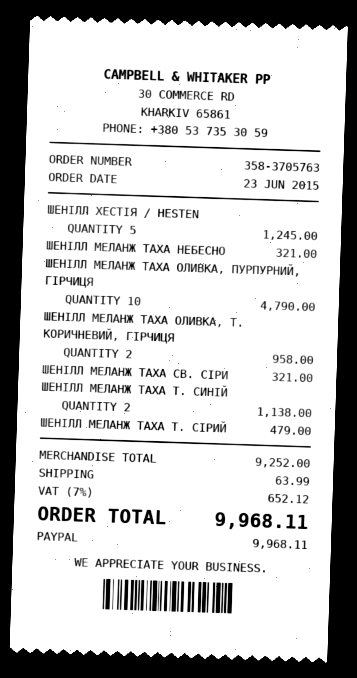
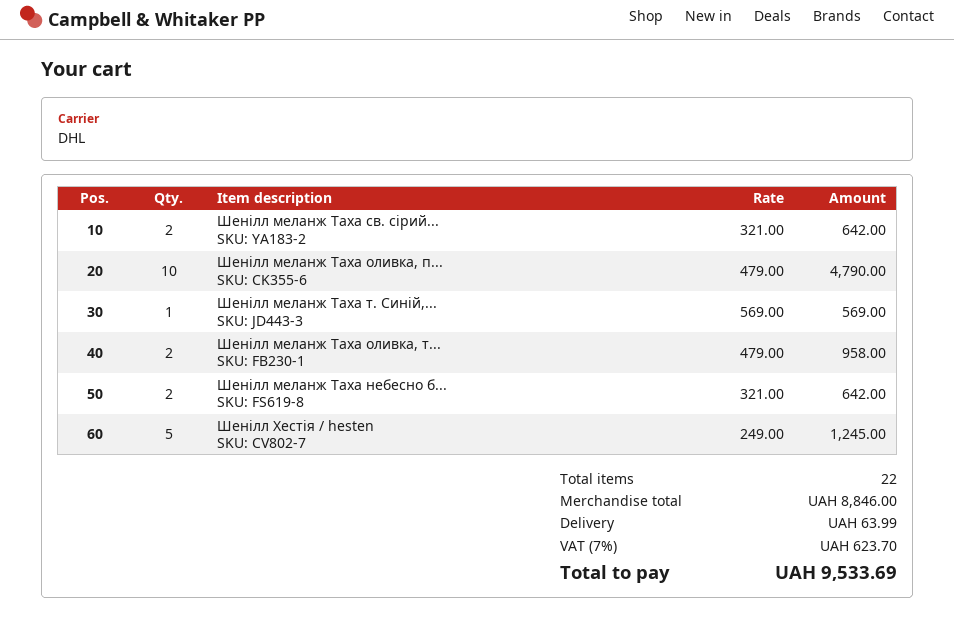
ШЕНІЛЛ МЕЛАНЖ ТАХА НЕБЕСНО: 1 for 321.00 -> 2 for 642.00
ШЕНІЛЛ МЕЛАНЖ ТАХА СВ. СІРИ: 1 for 321.00 -> 2 for 642.00
ШЕНІЛЛ МЕЛАНЖ ТАХА Т. СИНІЙ: 2 for 1138.00 -> 1 for 569.00
ШЕНІЛЛ МЕЛАНЖ ТАХА Т. СІРИЙ: 1 for 479.00 -> none
subtotal: 9252.00 -> 8846.00
tax: 7% = 652.12 -> 7% = 623.70
total: 9968.11 -> 9533.69

